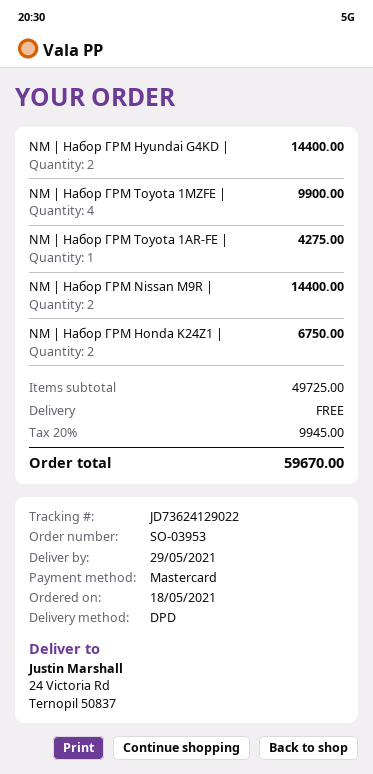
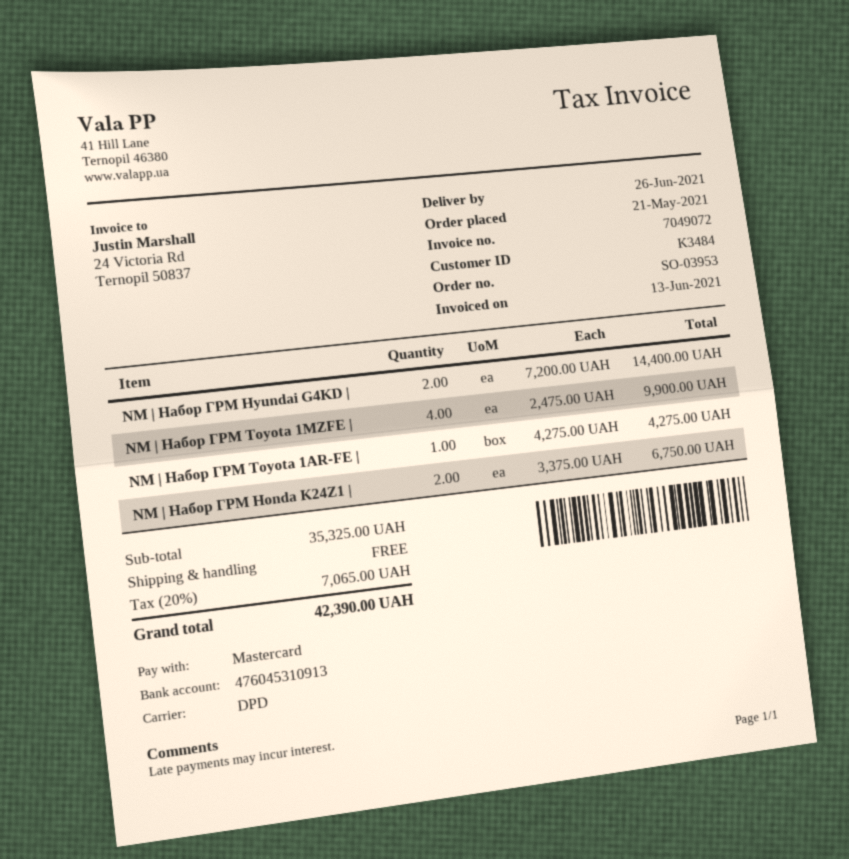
order date: 2021-05-18 -> 2021-05-21
delivery date: 2021-05-29 -> 2021-06-26
NM | Набор ГРМ Nissan M9R |: 2 for 14400.00 -> none
subtotal: 49725.00 -> 35325.00
tax: 20% = 9945.00 -> 20% = 7065.00
total: 59670.00 -> 42390.00

